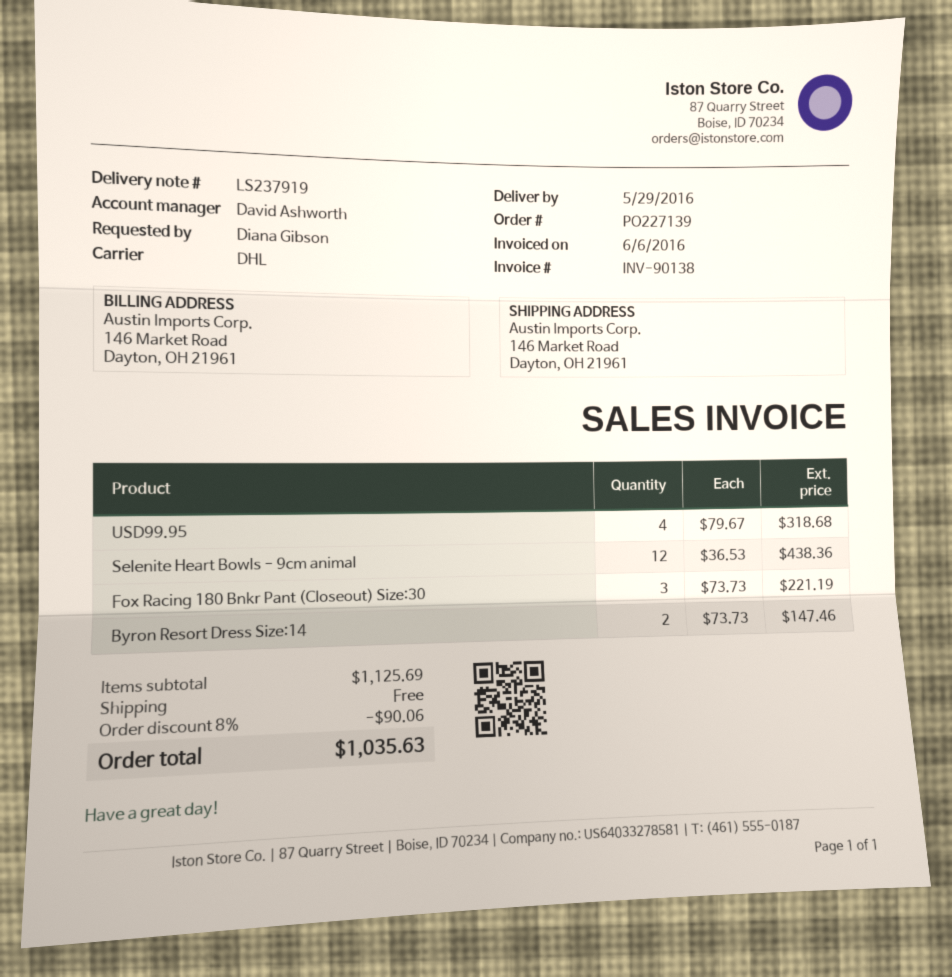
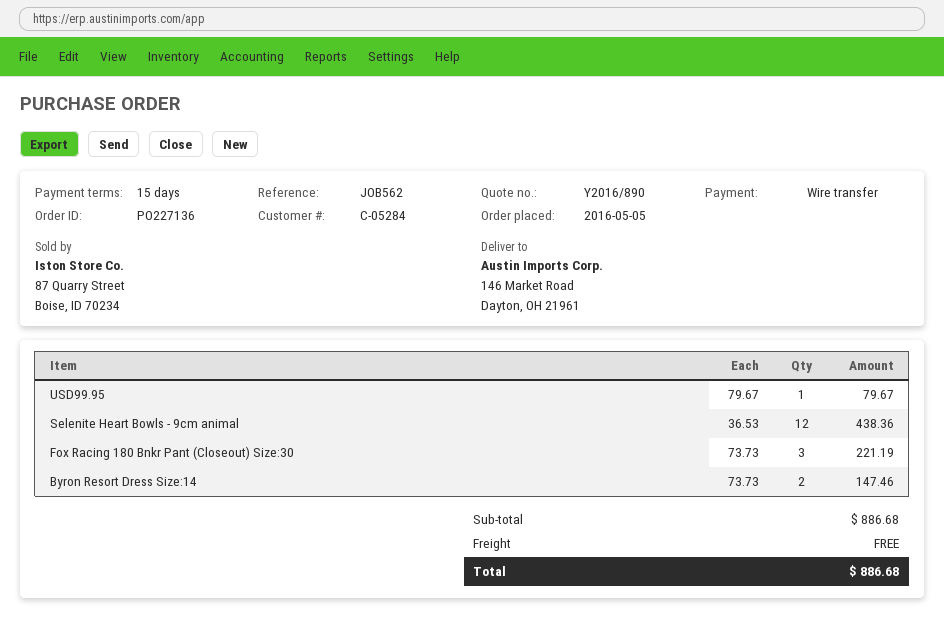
order number: PO227139 -> PO227136
USD99.95: 4 x 79.67 = 318.68 -> 1 x 79.67 = 79.67
subtotal: 1125.69 -> 886.68
discount: 8% = 90.06 -> none
total: 1035.63 -> 886.68

